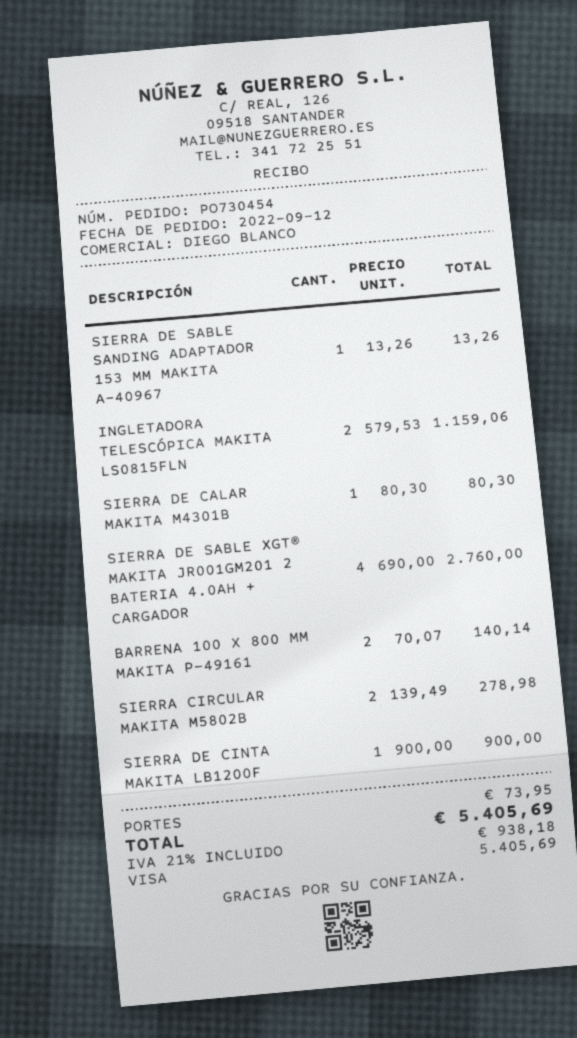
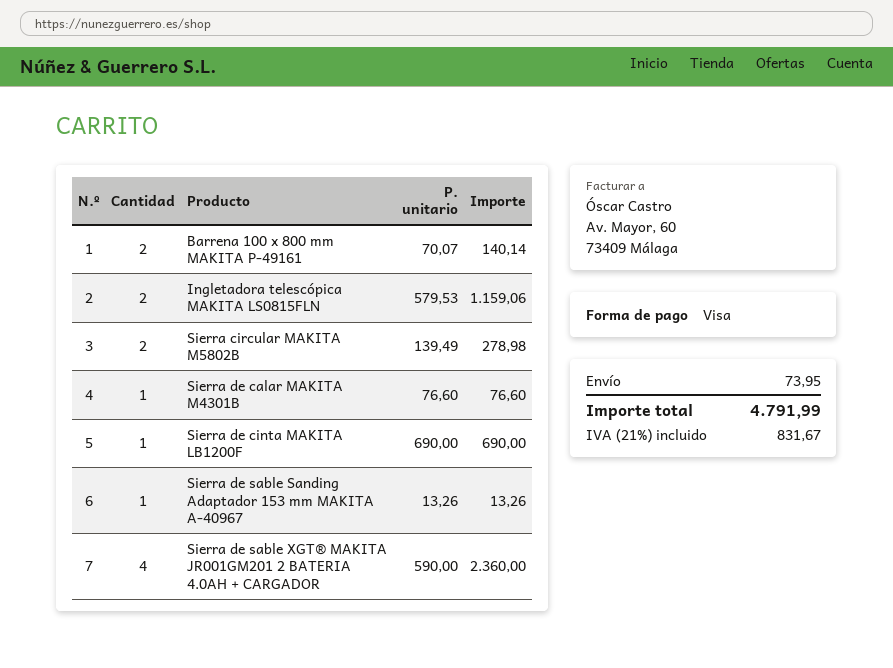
SIERRA DE CALAR MAKITA M4301B: 1 x 80.30 = 80.30 -> 1 x 76.60 = 76.60
SIERRA DE SABLE XGT® MAKITA JR001GM201 2 BATERIA 4.0AH + CARGADOR: 4 x 690.00 = 2760.00 -> 4 x 590.00 = 2360.00
SIERRA DE CINTA MAKITA LB1200F: 1 x 900.00 = 900.00 -> 1 x 690.00 = 690.00
tax: 21% = 938.18 -> 21% = 831.67
total: 5405.69 -> 4791.99

